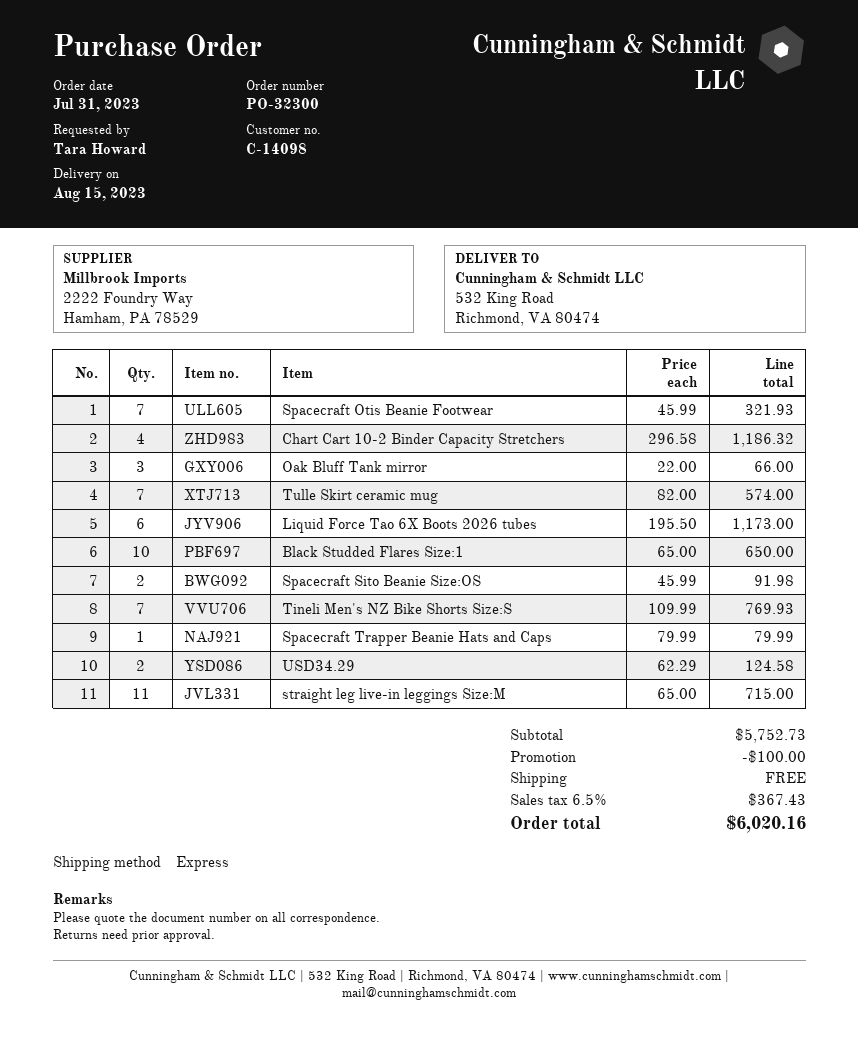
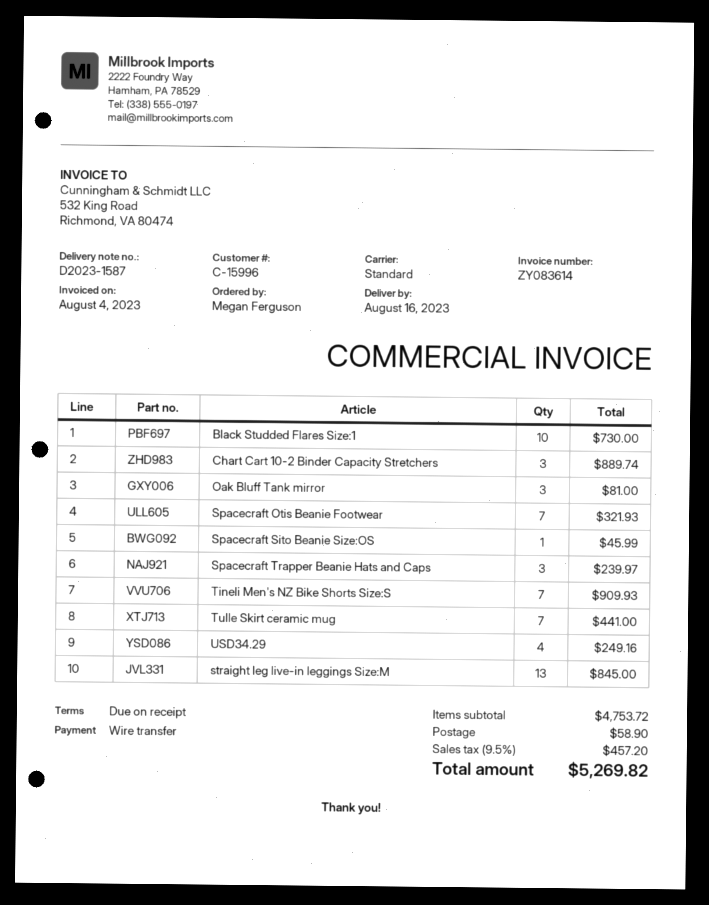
delivery date: 2023-08-15 -> 2023-08-16
customer number: C-14098 -> C-15996
ordered by: Tara Howard -> Megan Ferguson
shipping method: express -> standard
Chart Cart 10-2 Binder Capacity Stretchers: 4 for 1186.32 -> 3 for 889.74
Oak Bluff Tank mirror: 3 for 66.00 -> 3 for 81.00
Tulle Skirt ceramic mug: 7 for 574.00 -> 7 for 441.00
Liquid Force Tao 6X Boots 2026 tubes: 6 for 1173.00 -> none
Black Studded Flares Size:1: 10 for 650.00 -> 10 for 730.00
Spacecraft Sito Beanie Size:OS: 2 for 91.98 -> 1 for 45.99
Tineli Men's NZ Bike Shorts Size:S: 7 for 769.93 -> 7 for 909.93
Spacecraft Trapper Beanie Hats and Caps: 1 for 79.99 -> 3 for 239.97
USD34.29: 2 for 124.58 -> 4 for 249.16
straight leg live-in leggings Size:M: 11 for 715.00 -> 13 for 845.00
subtotal: 5752.73 -> 4753.72
discount: 100.00 -> none
shipping: 0.00 -> 58.90
tax: 6.5% = 367.43 -> 9.5% = 457.20
total: 6020.16 -> 5269.82

